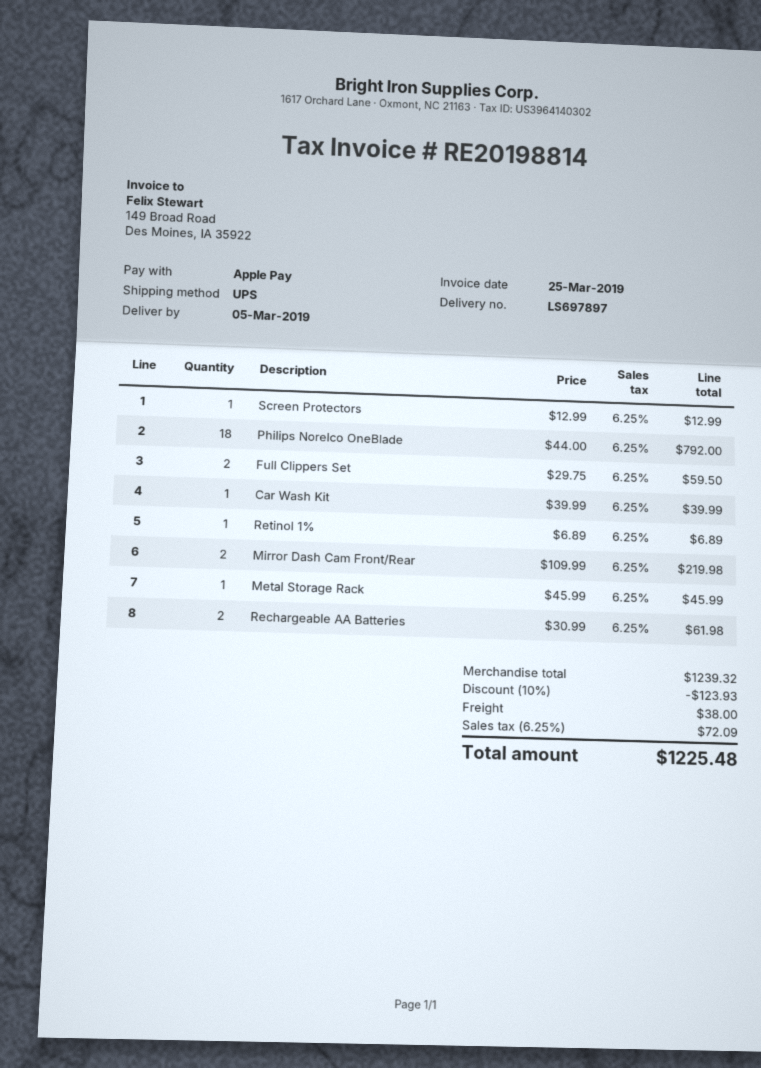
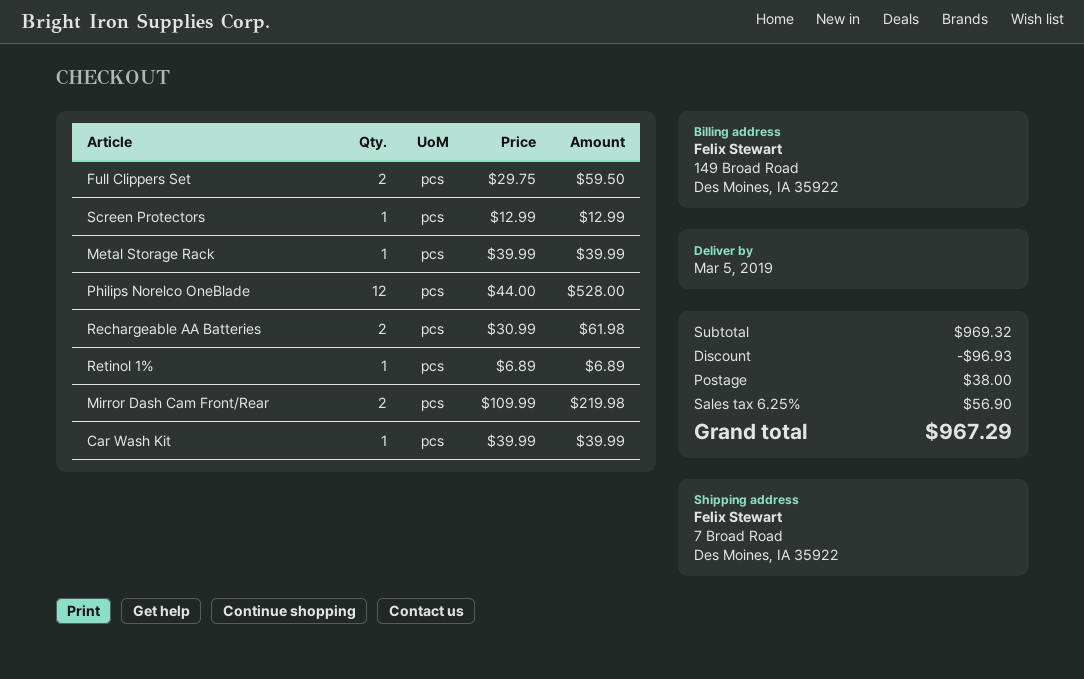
Philips Norelco OneBlade: 18 x 44.00 = 792.00 -> 12 x 44.00 = 528.00
Metal Storage Rack: 1 x 45.99 = 45.99 -> 1 x 39.99 = 39.99
subtotal: 1239.32 -> 969.32
discount: 123.93 -> 96.93
tax: 6.25% = 72.09 -> 6.25% = 56.90
total: 1225.48 -> 967.29

